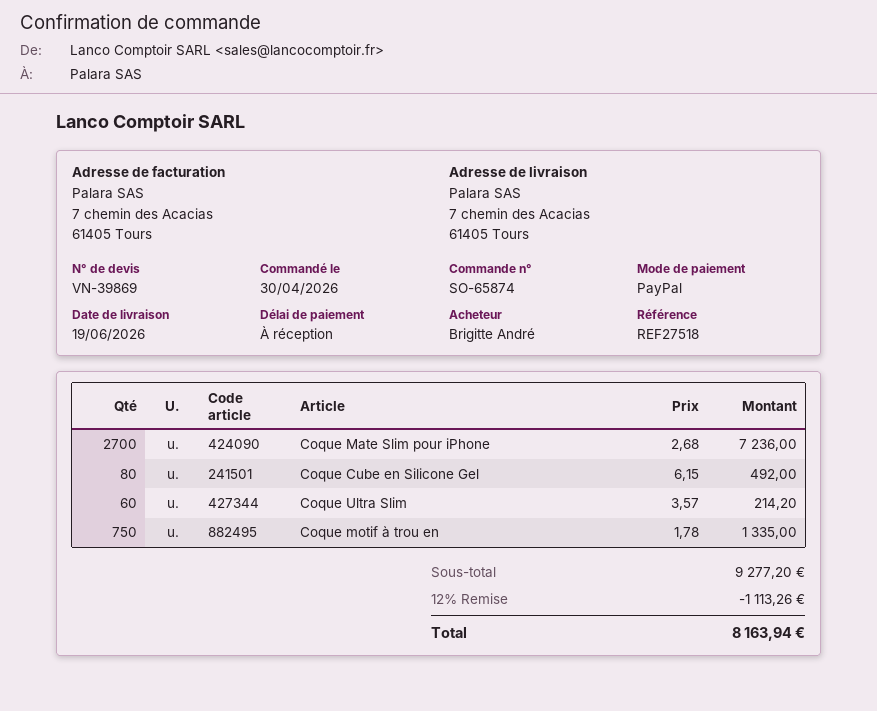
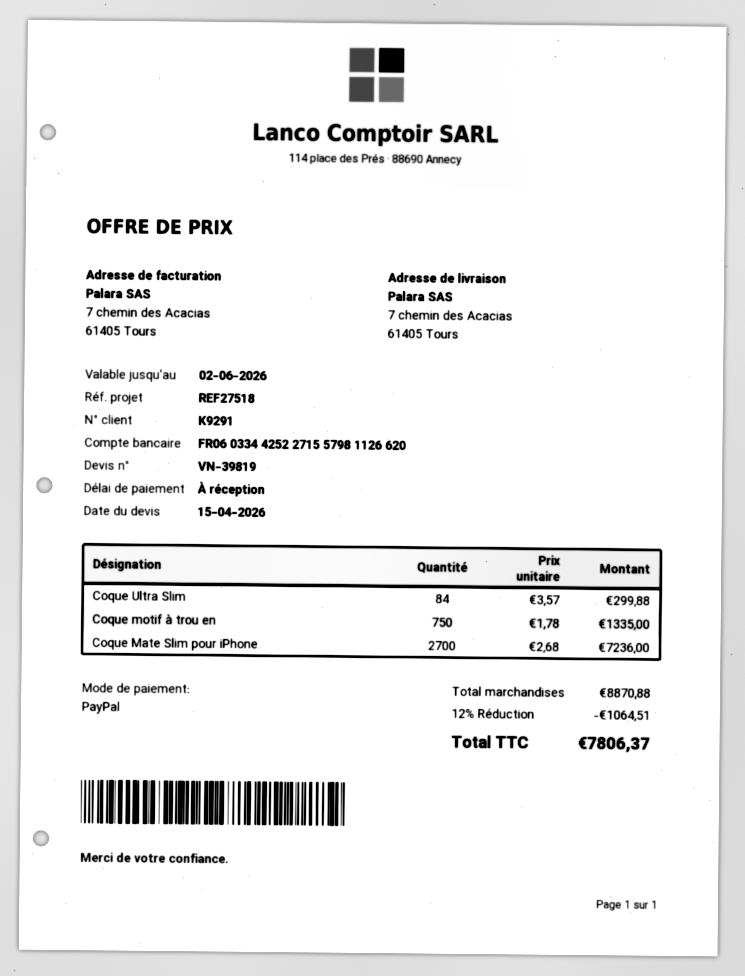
quote number: VN-39869 -> VN-39819
Coque Cube en Silicone Gel: 80 x 6.15 = 492.00 -> none
Coque Ultra Slim: 60 x 3.57 = 214.20 -> 84 x 3.57 = 299.88
subtotal: 9277.20 -> 8870.88
discount: 12% = 1113.26 -> 12% = 1064.51
total: 8163.94 -> 7806.37

